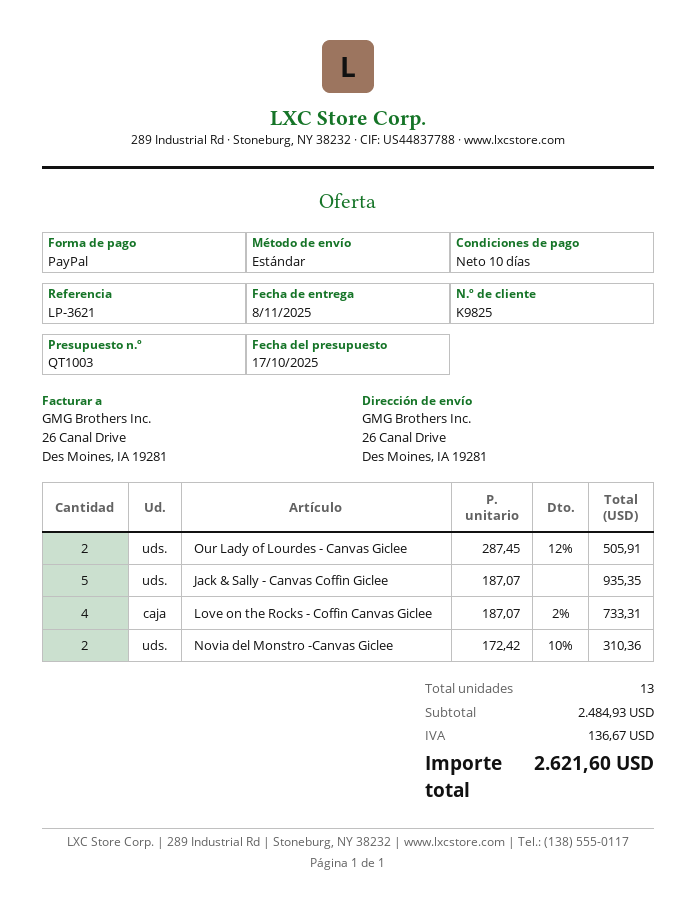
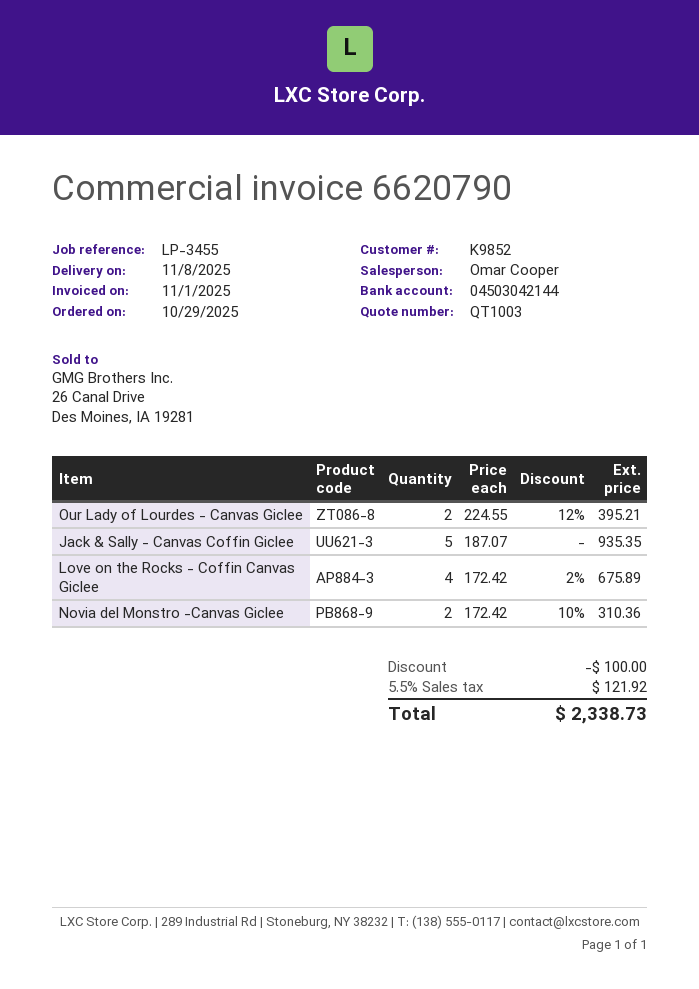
customer number: K9825 -> K9852
reference: LP-3621 -> LP-3455
Our Lady of Lourdes - Canvas Giclee: 2 x 287.45 - 12% = 505.91 -> 2 x 224.55 - 12% = 395.21
Love on the Rocks - Coffin Canvas Giclee: 4 x 187.07 - 2% = 733.31 -> 4 x 172.42 - 2% = 675.89
discount: none -> 100.00
tax: 136.67 -> 121.92
total: 2621.60 -> 2338.73

